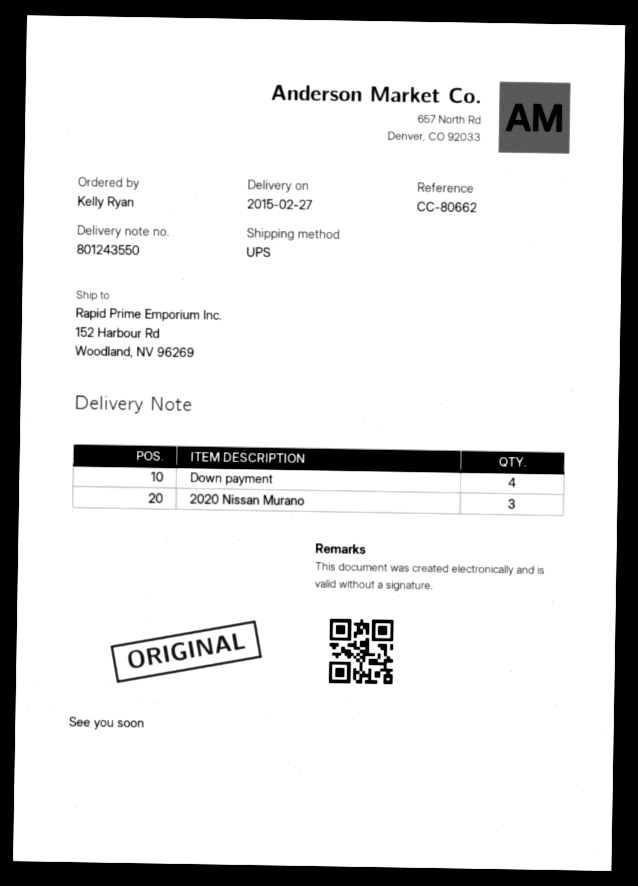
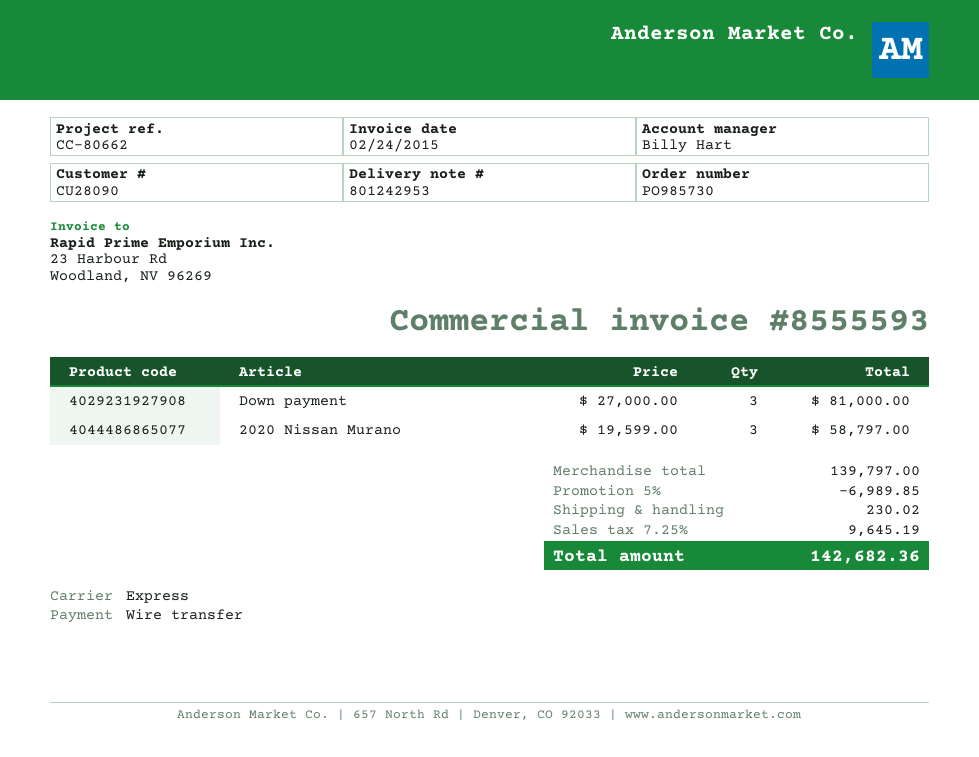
delivery note number: 801243550 -> 801242953
shipping method: UPS -> express
Down payment: 4 -> 3

